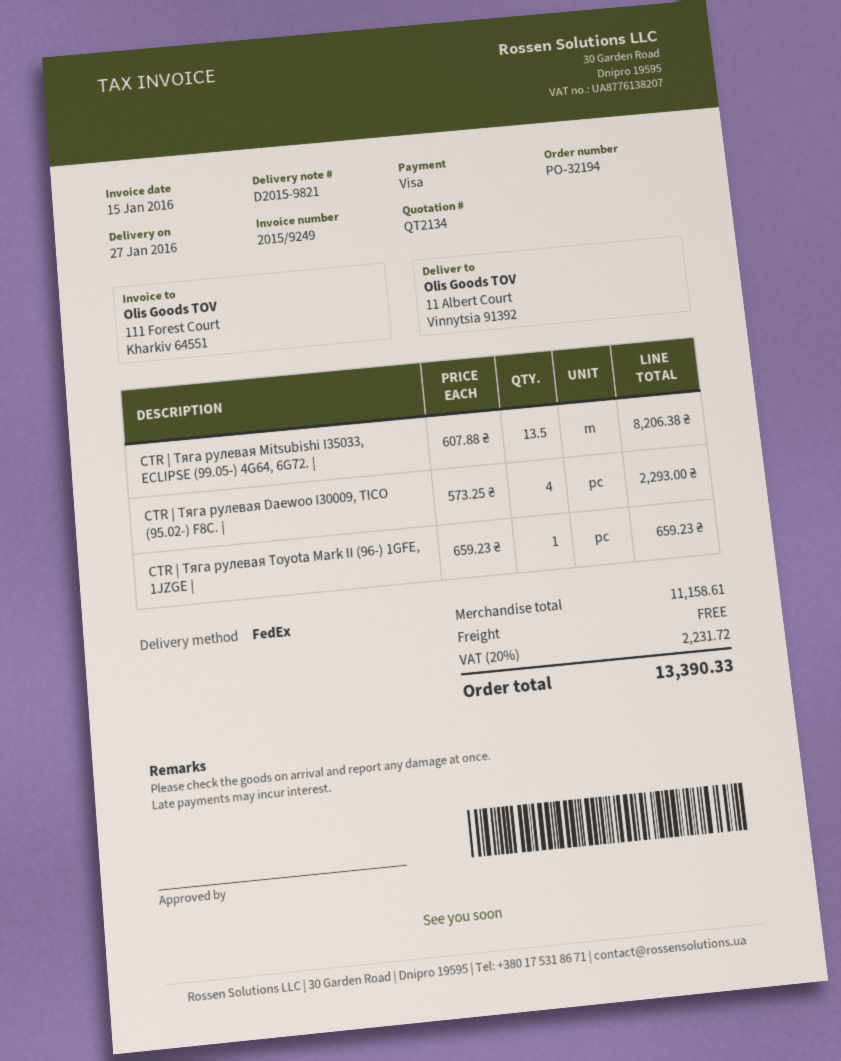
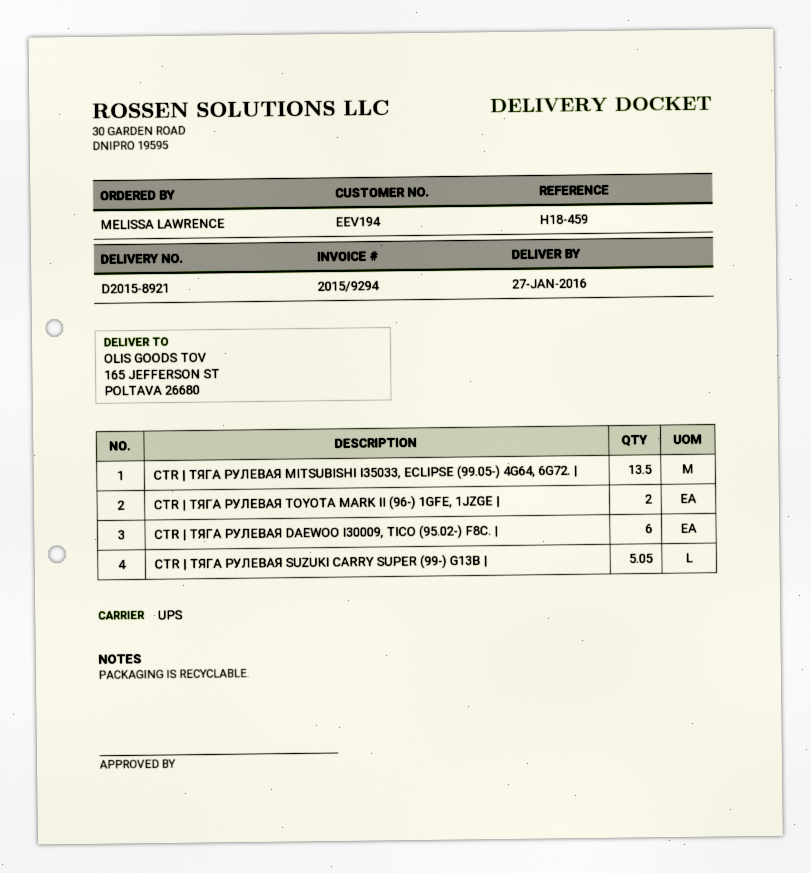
delivery note number: D2015-9821 -> D2015-8921
invoice number: 2015/9249 -> 2015/9294
shipping method: FedEx -> UPS
ship to: 11 Albert Court, Vinnytsia 91392 -> 165 JEFFERSON ST, POLTAVA 26680
CTR | Тяга рулевая Daewoo I30009, TICO (95.02-) F8C. |: 4 -> 6
CTR | Тяга рулевая Toyota Mark II (96-) 1GFE, 1JZGE |: 1 -> 2
CTR | ТЯГА РУЛЕВАЯ SUZUKI CARRY SUPER (99-) G13B |: none -> 5.05

